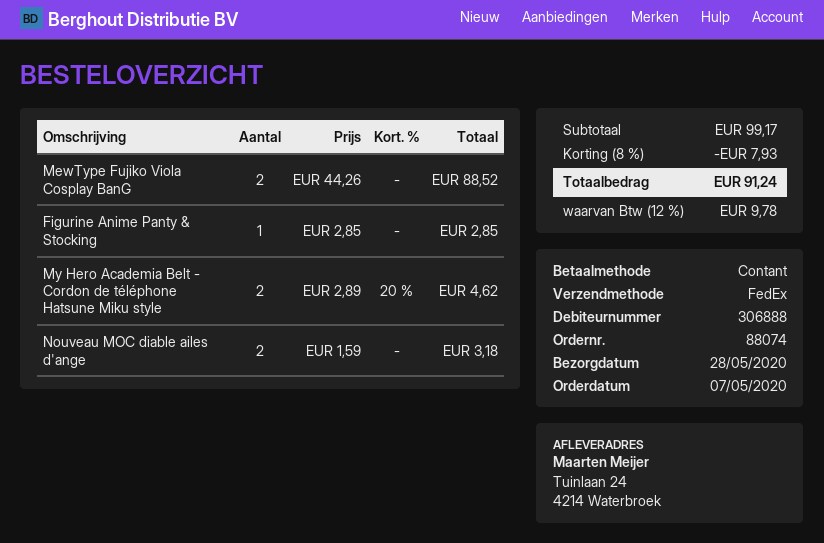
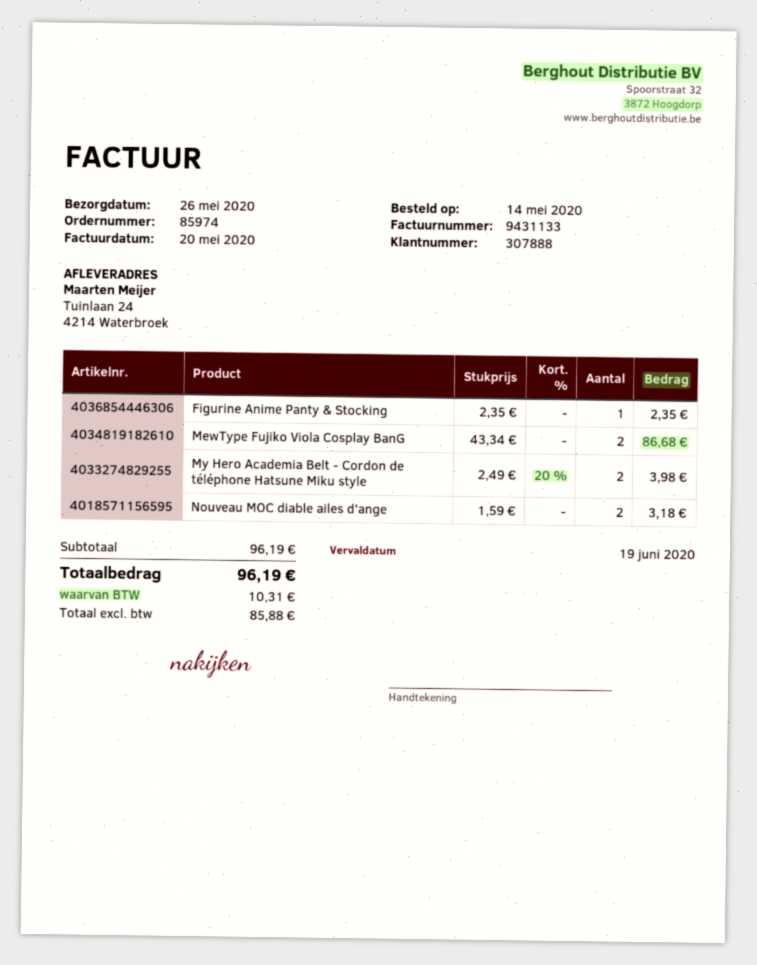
order number: 88074 -> 85974
order date: 2020-05-07 -> 2020-05-14
delivery date: 2020-05-28 -> 2020-05-26
customer number: 306888 -> 307888
MewType Fujiko Viola Cosplay BanG: 2 x 44.26 = 88.52 -> 2 x 43.34 = 86.68
Figurine Anime Panty & Stocking: 1 x 2.85 = 2.85 -> 1 x 2.35 = 2.35
My Hero Academia Belt - Cordon de téléphone Hatsune Miku style: 2 x 2.89 - 20% = 4.62 -> 2 x 2.49 - 20% = 3.98
subtotal: 99.17 -> 96.19
discount: 8% = 7.93 -> none
tax: 9.78 -> 10.31
total: 91.24 -> 96.19

